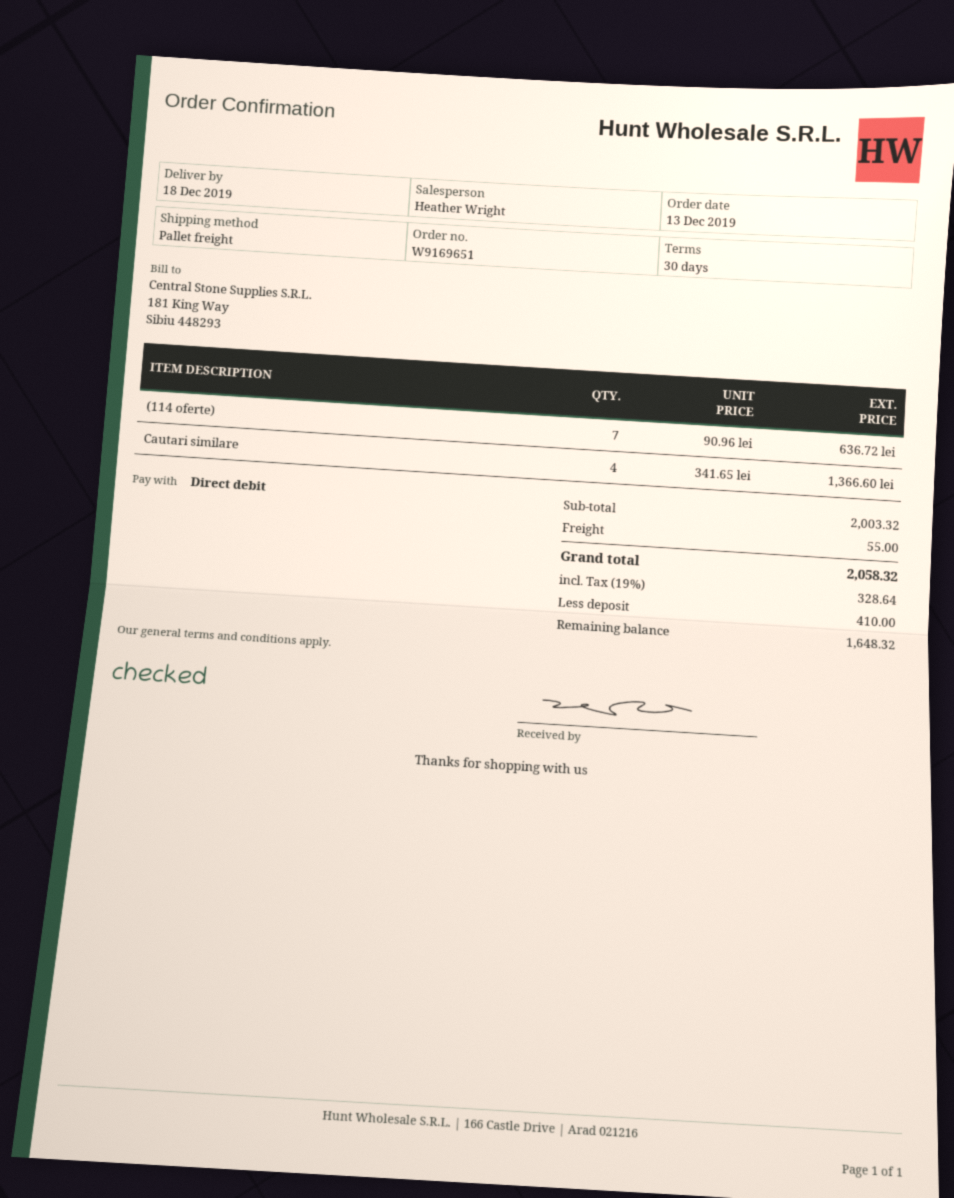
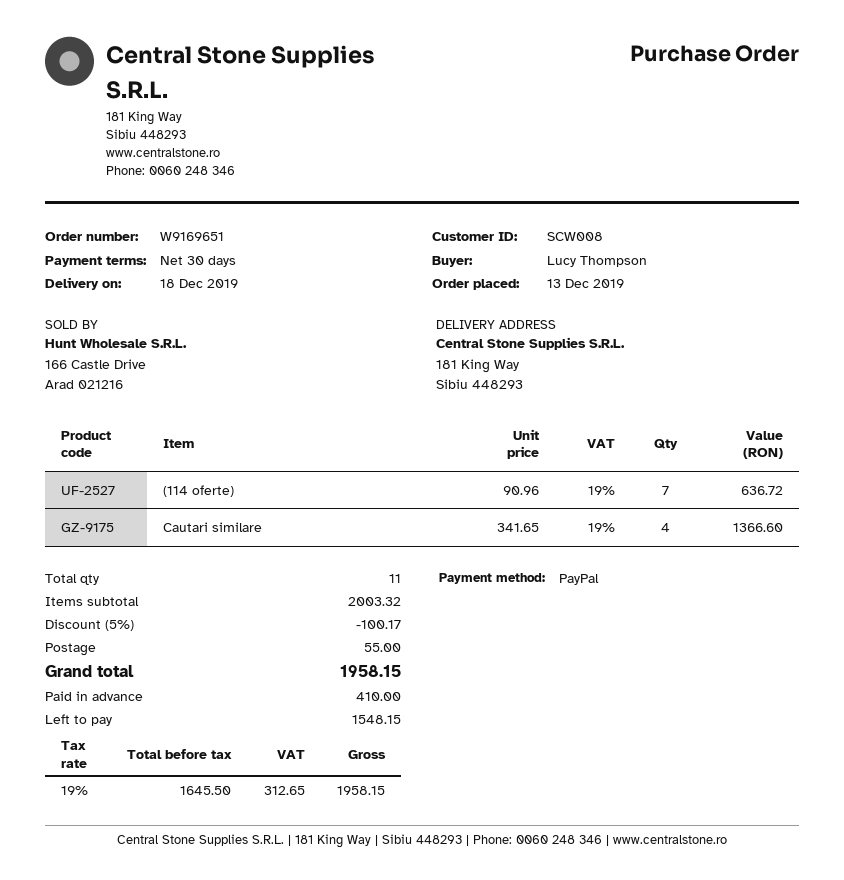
payment method: direct debit -> PayPal
discount: none -> 5% = 100.17
tax: 19% = 328.64 -> 19% = 312.65
total: 2058.32 -> 1958.15
balance: 1648.32 -> 1548.15

